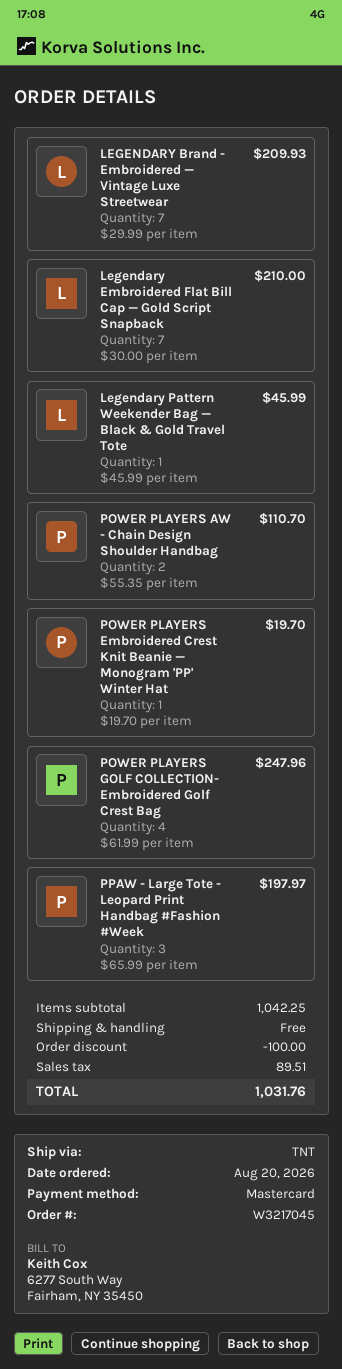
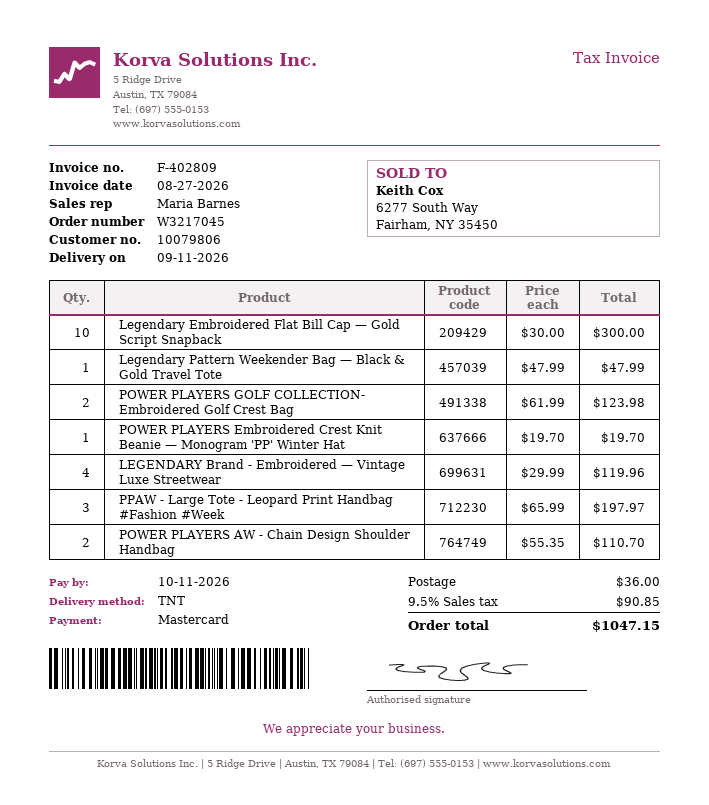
LEGENDARY Brand - Embroidered — Vintage Luxe Streetwear: 7 x 29.99 = 209.93 -> 4 x 29.99 = 119.96
Legendary Embroidered Flat Bill Cap — Gold Script Snapback: 7 x 30.00 = 210.00 -> 10 x 30.00 = 300.00
Legendary Pattern Weekender Bag — Black & Gold Travel Tote: 1 x 45.99 = 45.99 -> 1 x 47.99 = 47.99
POWER PLAYERS GOLF COLLECTION- Embroidered Golf Crest Bag: 4 x 61.99 = 247.96 -> 2 x 61.99 = 123.98
discount: 100.00 -> none
shipping: 0.00 -> 36.00
tax: 89.51 -> 90.85
total: 1031.76 -> 1047.15

